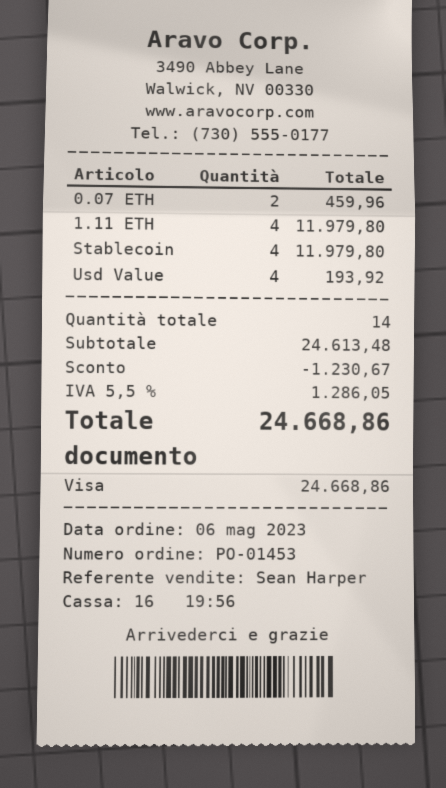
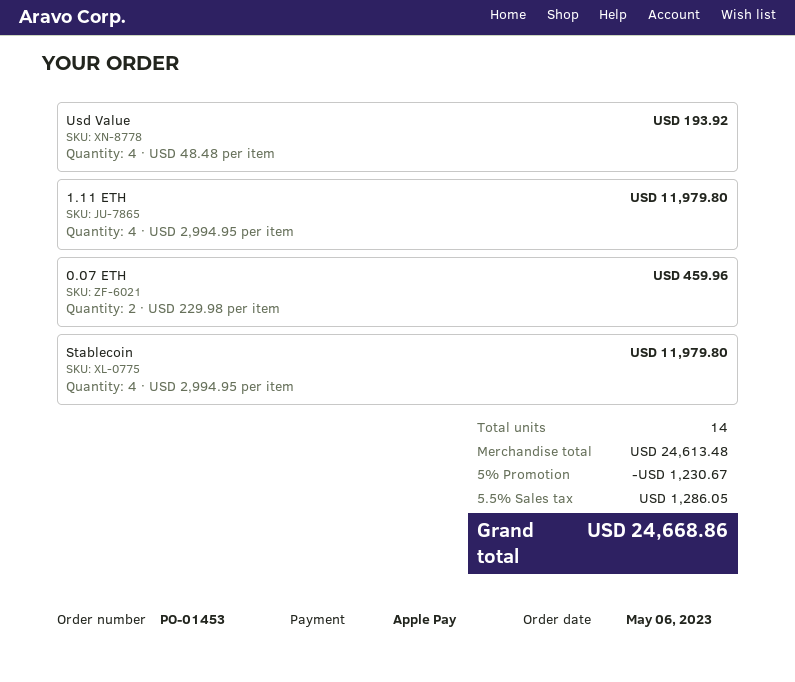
payment method: Visa -> Apple Pay

